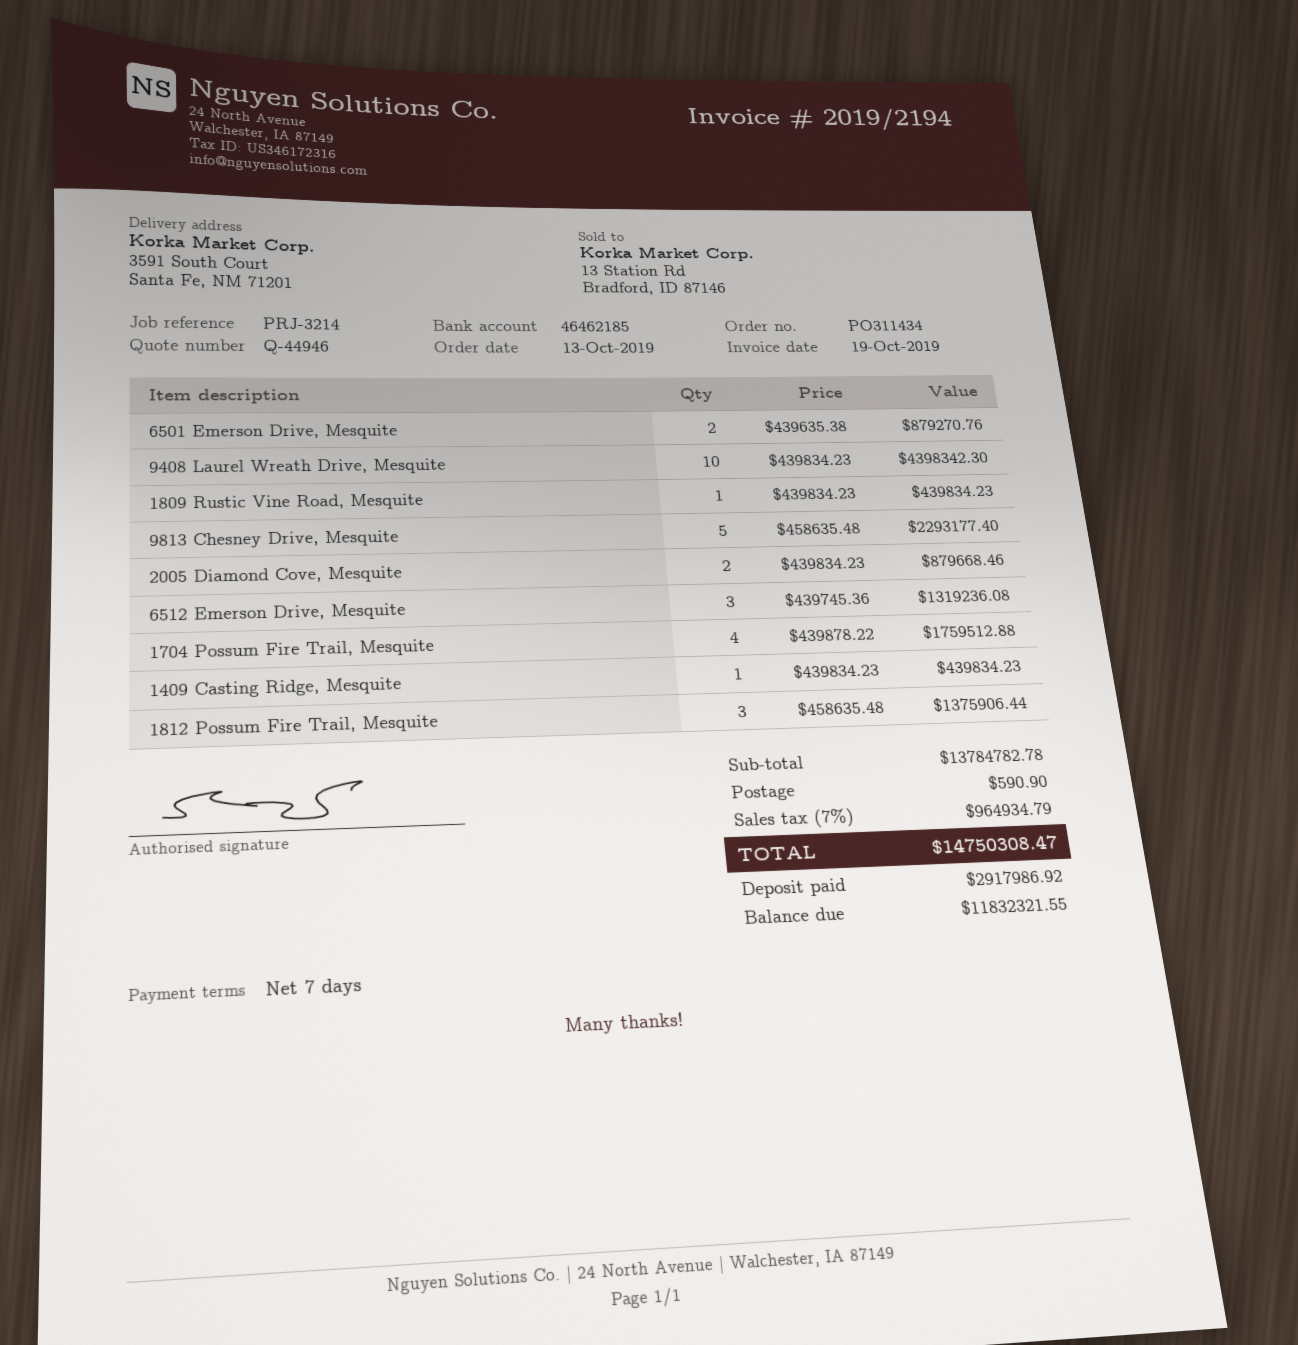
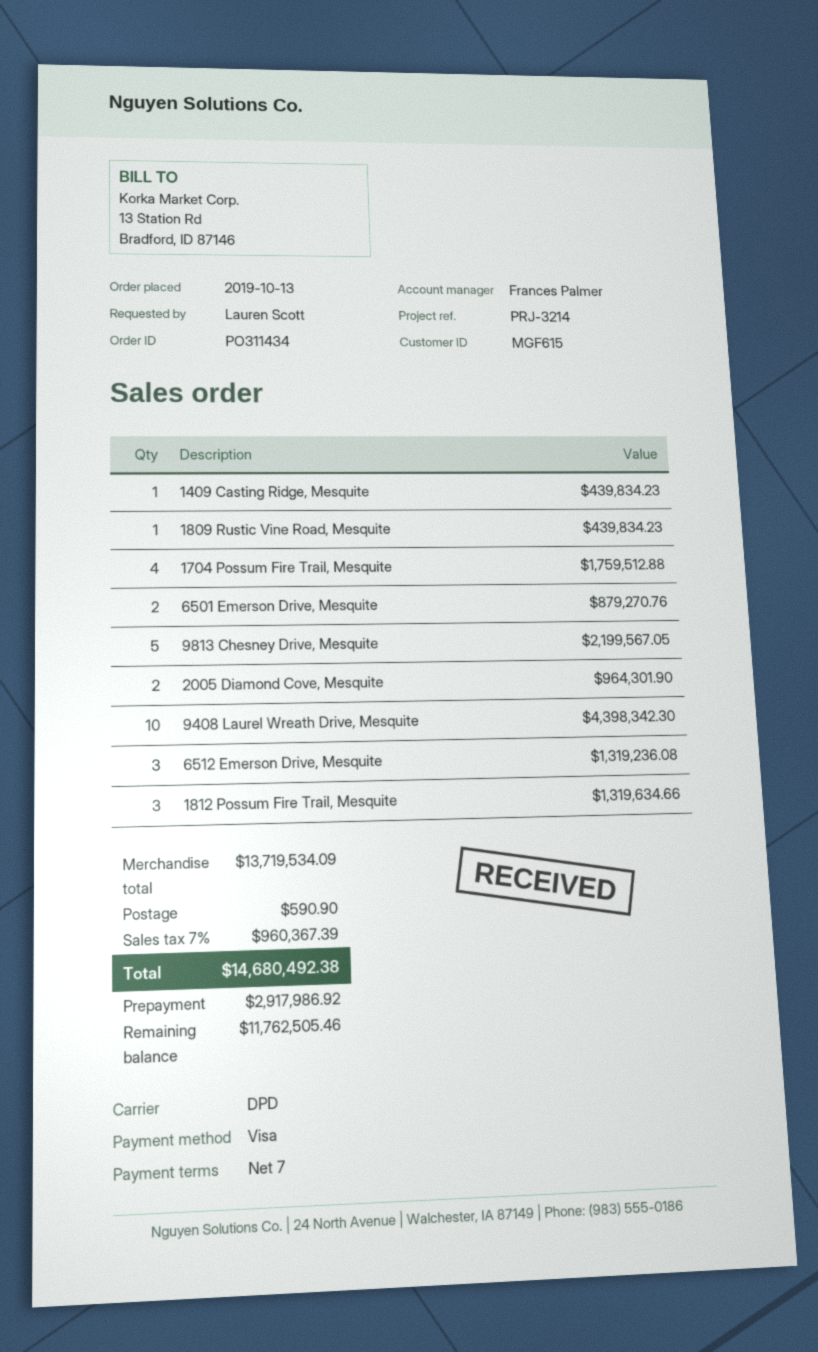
9813 Chesney Drive, Mesquite: 5 for 2293177.40 -> 5 for 2199567.05
2005 Diamond Cove, Mesquite: 2 for 879668.46 -> 2 for 964301.90
1812 Possum Fire Trail, Mesquite: 3 for 1375906.44 -> 3 for 1319634.66
subtotal: 13784782.78 -> 13719534.09
tax: 7% = 964934.79 -> 7% = 960367.39
total: 14750308.47 -> 14680492.38
balance: 11832321.55 -> 11762505.46

